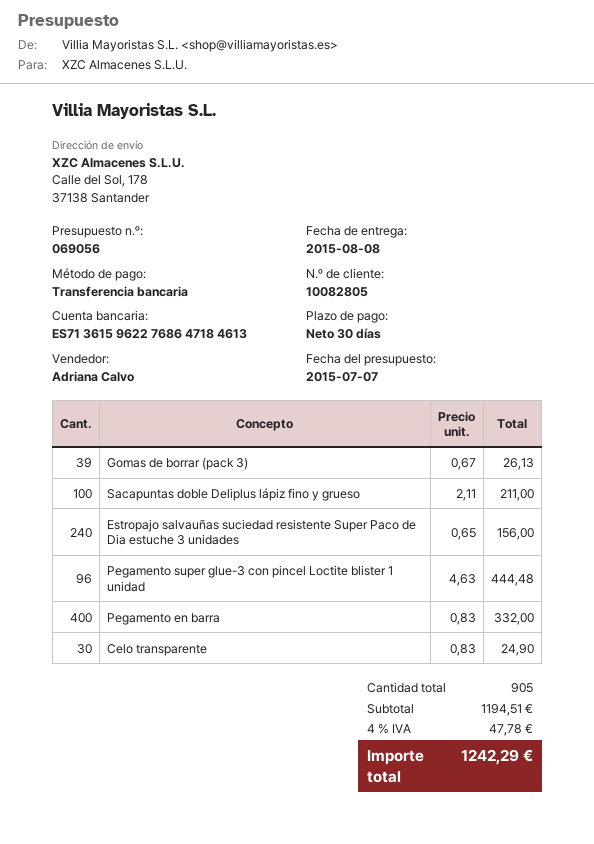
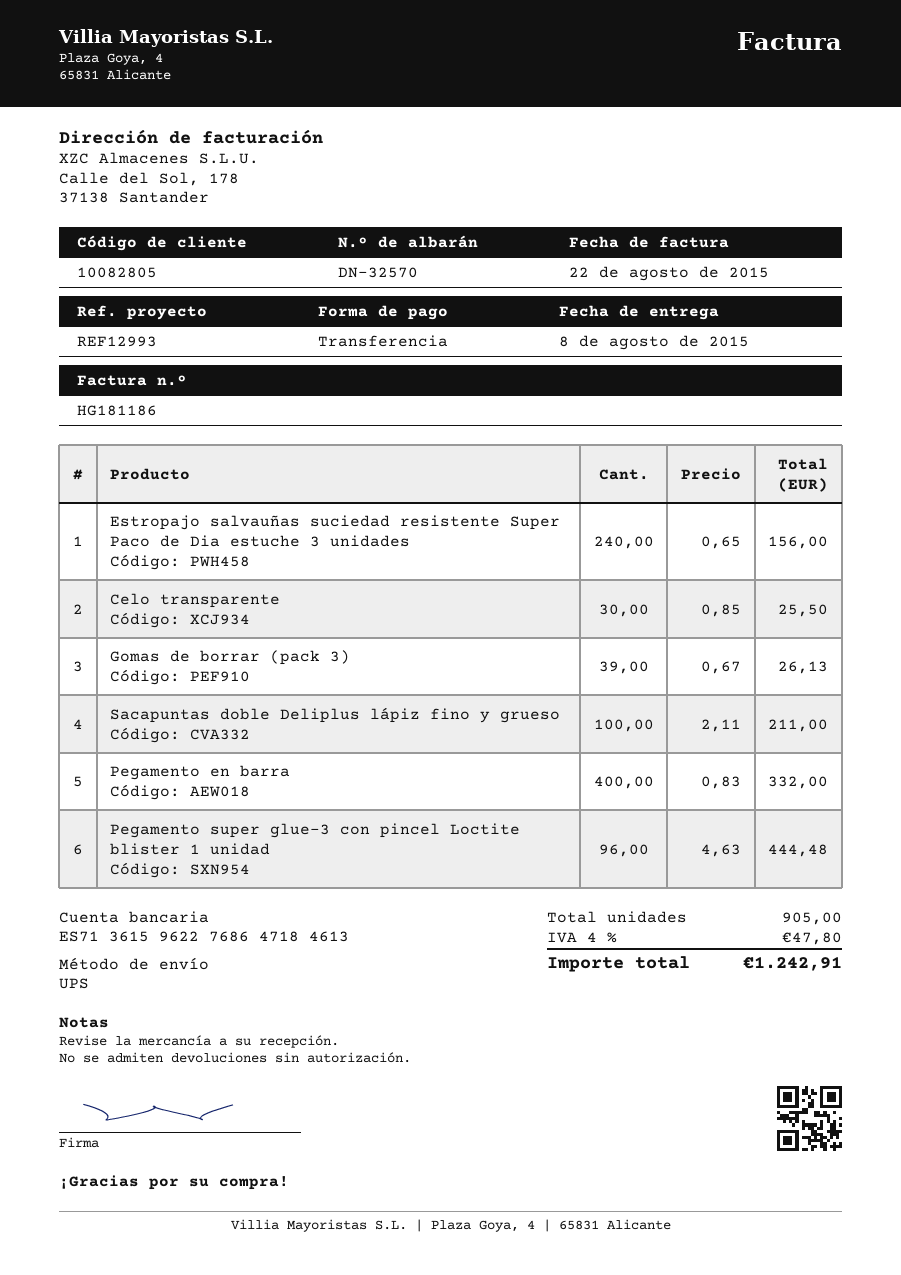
Celo transparente: 30 x 0.83 = 24.90 -> 30 x 0.85 = 25.50
tax: 4% = 47.78 -> 4% = 47.80
total: 1242.29 -> 1242.91

